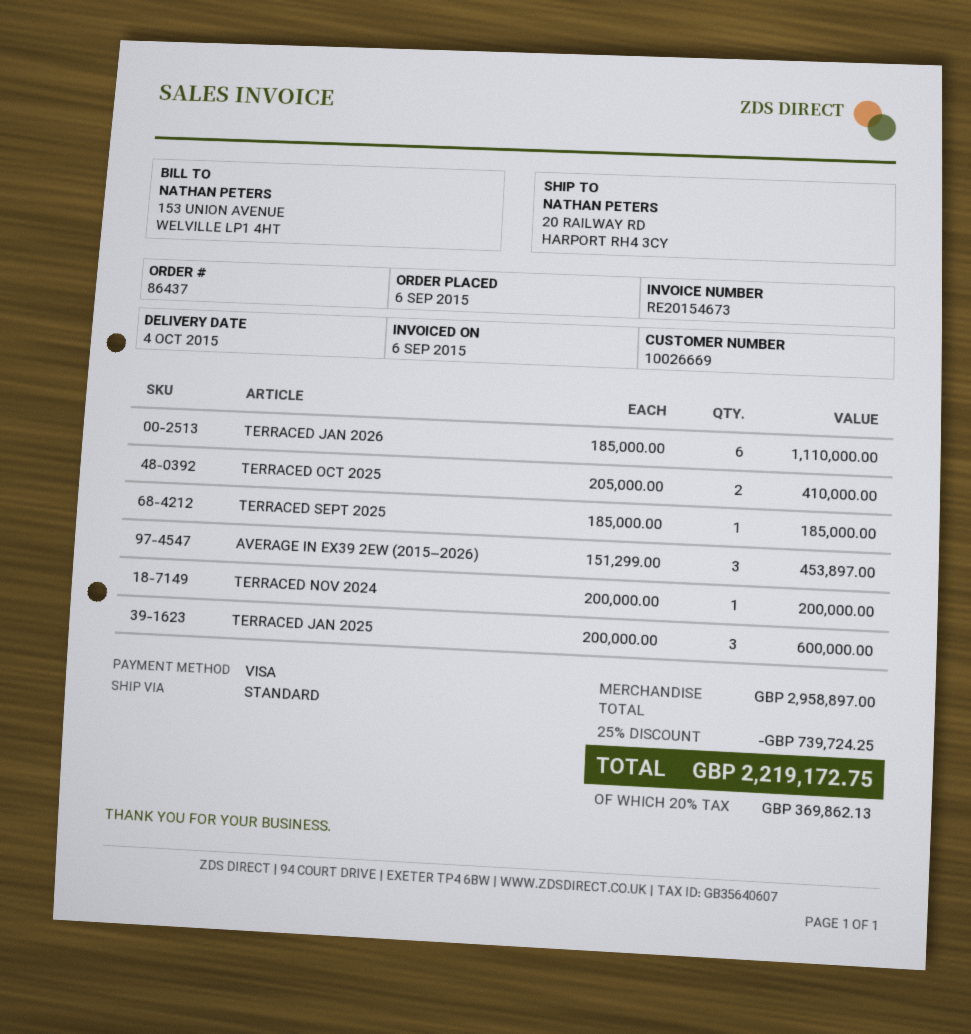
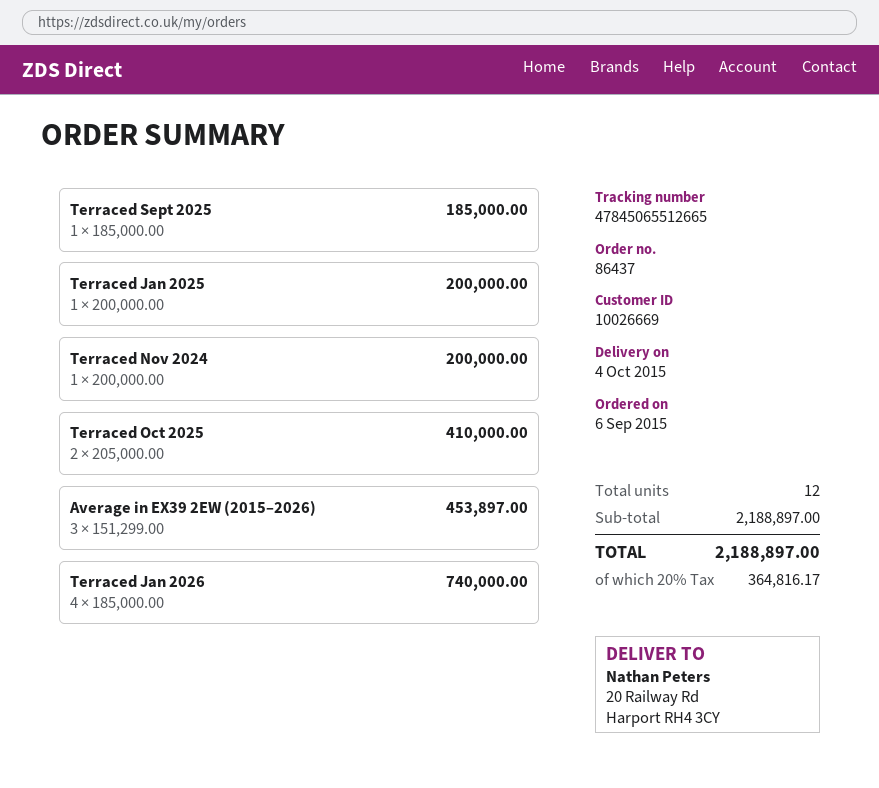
TERRACED JAN 2026: 6 x 185000.00 = 1110000.00 -> 4 x 185000.00 = 740000.00
TERRACED JAN 2025: 3 x 200000.00 = 600000.00 -> 1 x 200000.00 = 200000.00
subtotal: 2958897.00 -> 2188897.00
discount: 25% = 739724.25 -> none
tax: 20% = 369862.13 -> 20% = 364816.17
total: 2219172.75 -> 2188897.00

